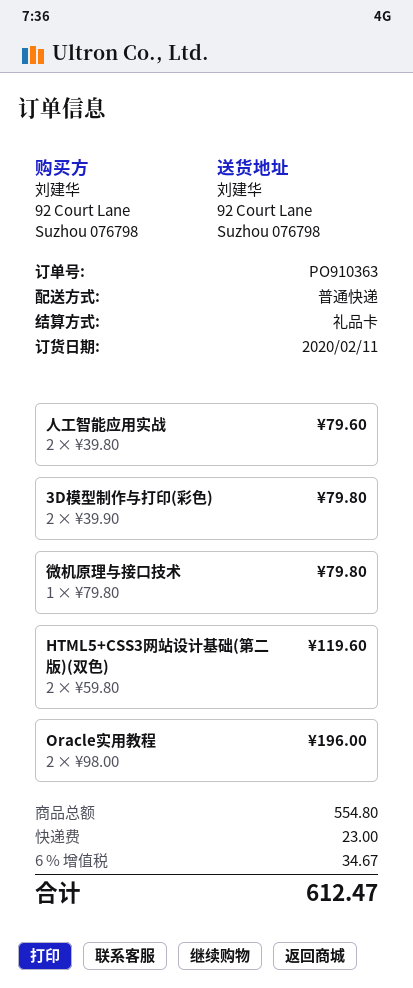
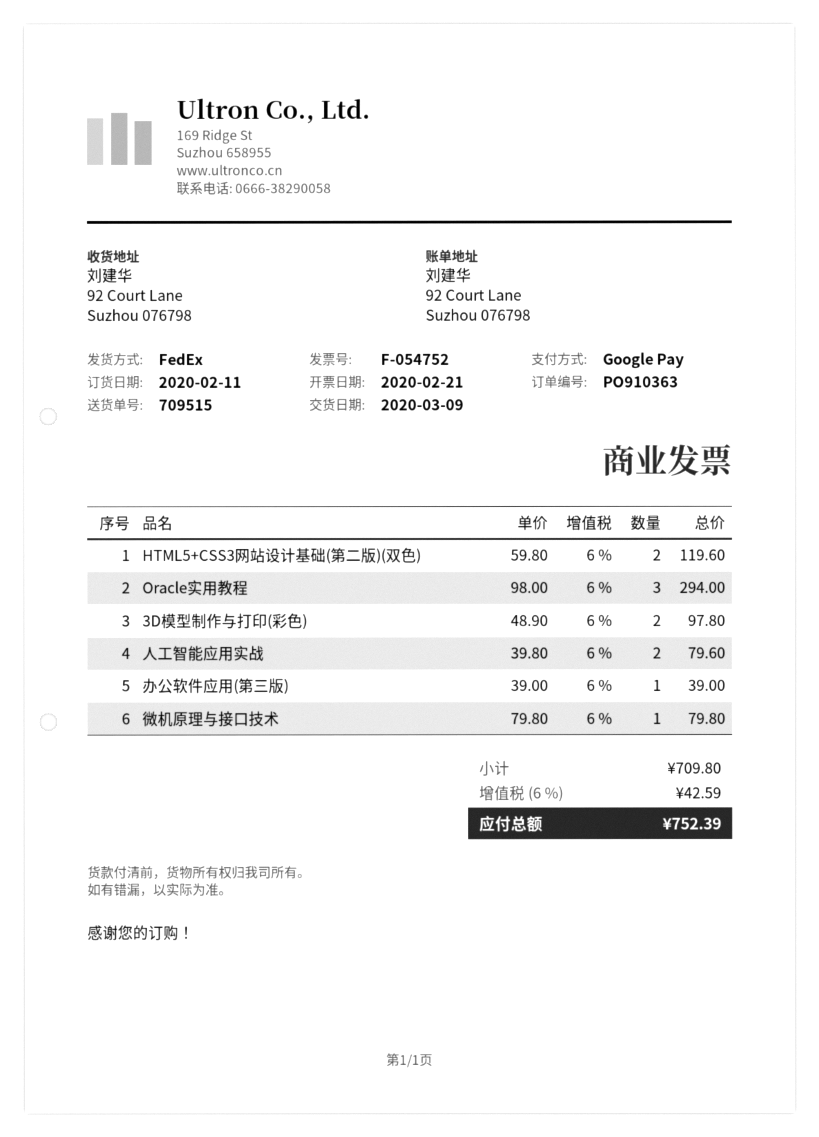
payment method: gift card -> Google Pay
shipping method: standard -> FedEx
3D模型制作与打印(彩色): 2 x 39.90 = 79.80 -> 2 x 48.90 = 97.80
Oracle实用教程: 2 x 98.00 = 196.00 -> 3 x 98.00 = 294.00
办公软件应用(第三版): none -> 1 x 39.00 = 39.00
subtotal: 554.80 -> 709.80
shipping: 23.00 -> none
tax: 6% = 34.67 -> 6% = 42.59
total: 612.47 -> 752.39

